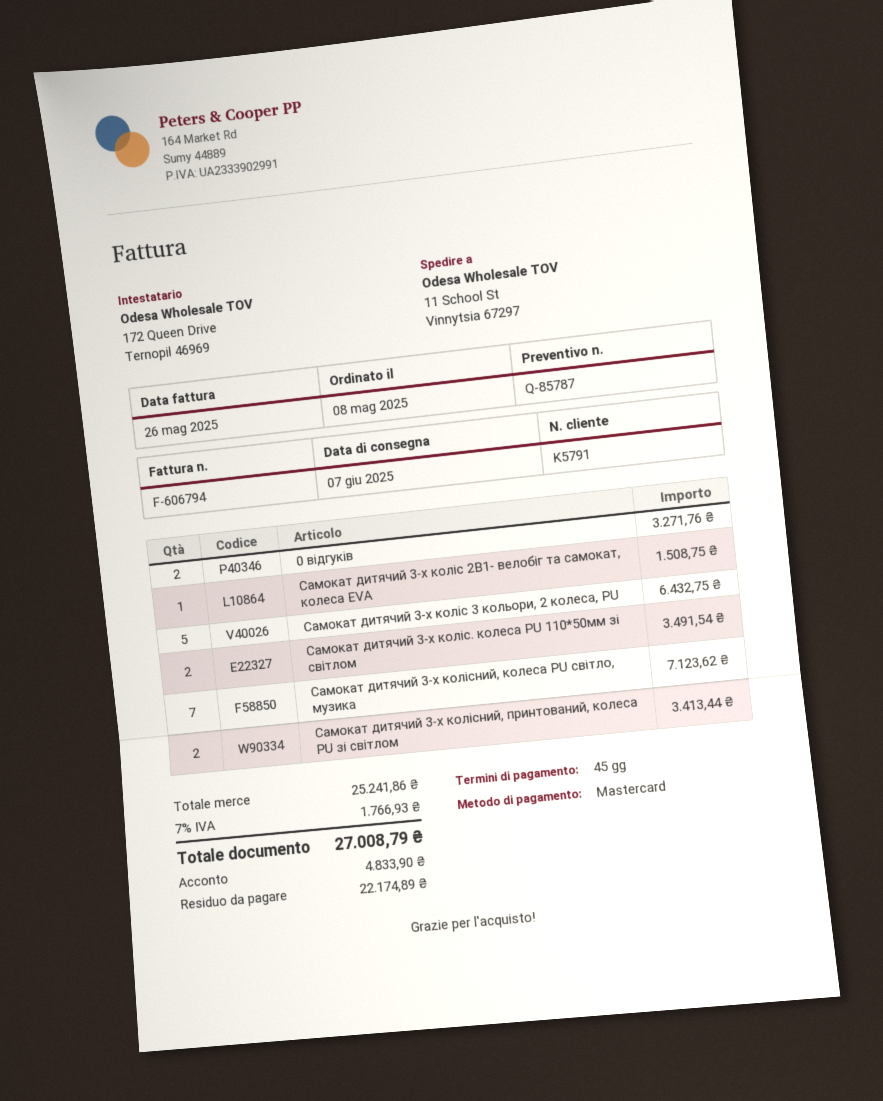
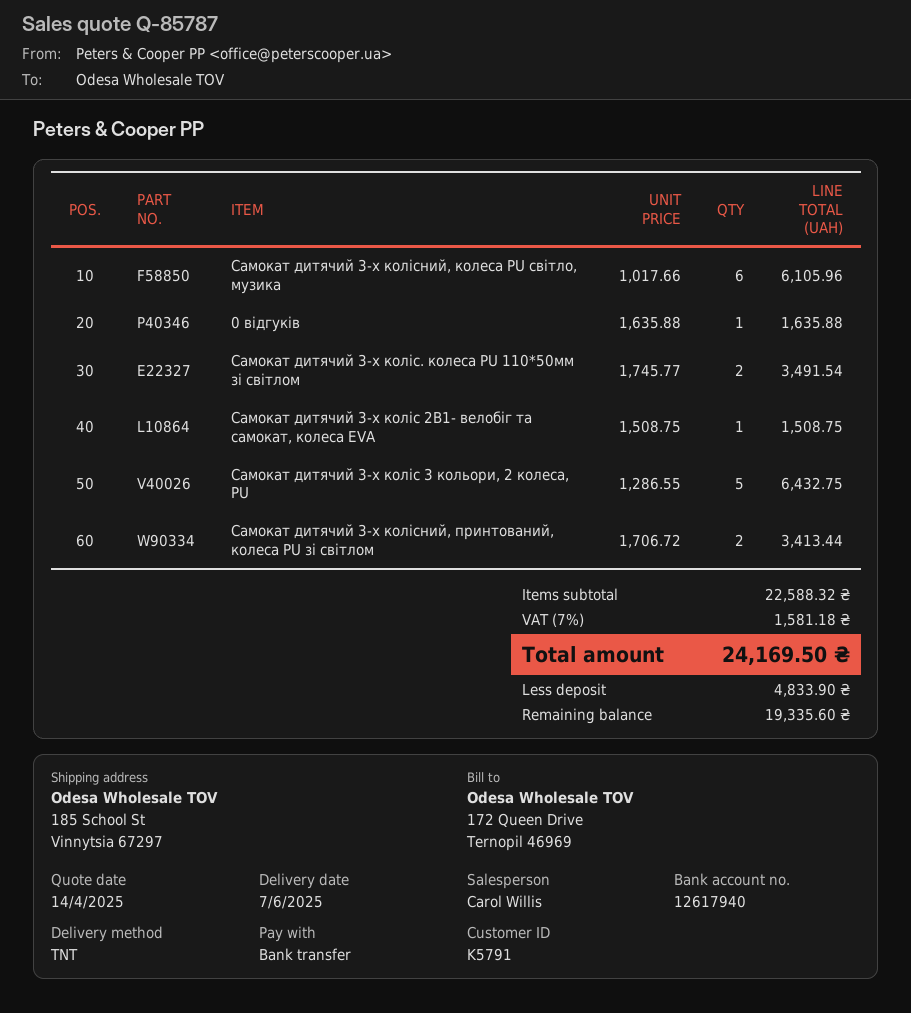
payment method: Mastercard -> bank transfer
ship to: 11 School St, Vinnytsia 67297 -> 185 School St, Vinnytsia 67297
0 відгуків: 2 for 3271.76 -> 1 for 1635.88
Самокат дитячий 3-х колісний, колеса PU світло, музика: 7 for 7123.62 -> 6 for 6105.96
subtotal: 25241.86 -> 22588.32
tax: 7% = 1766.93 -> 7% = 1581.18
total: 27008.79 -> 24169.50
balance: 22174.89 -> 19335.60

